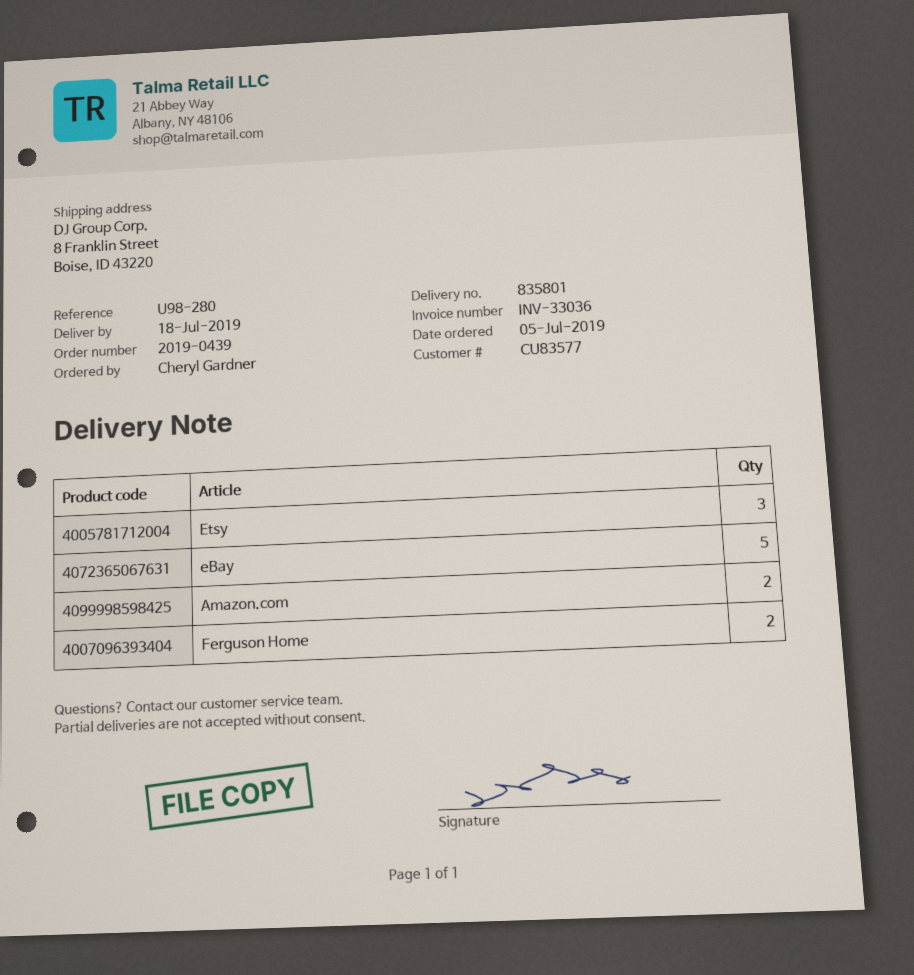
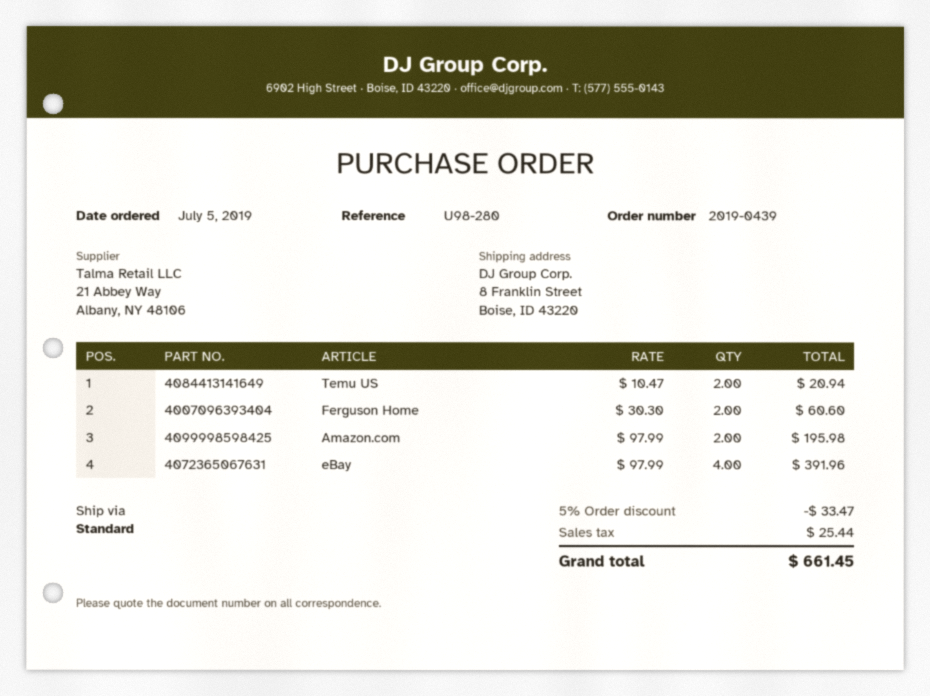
Etsy: 3 -> none
eBay: 5 -> 4
Temu US: none -> 2

